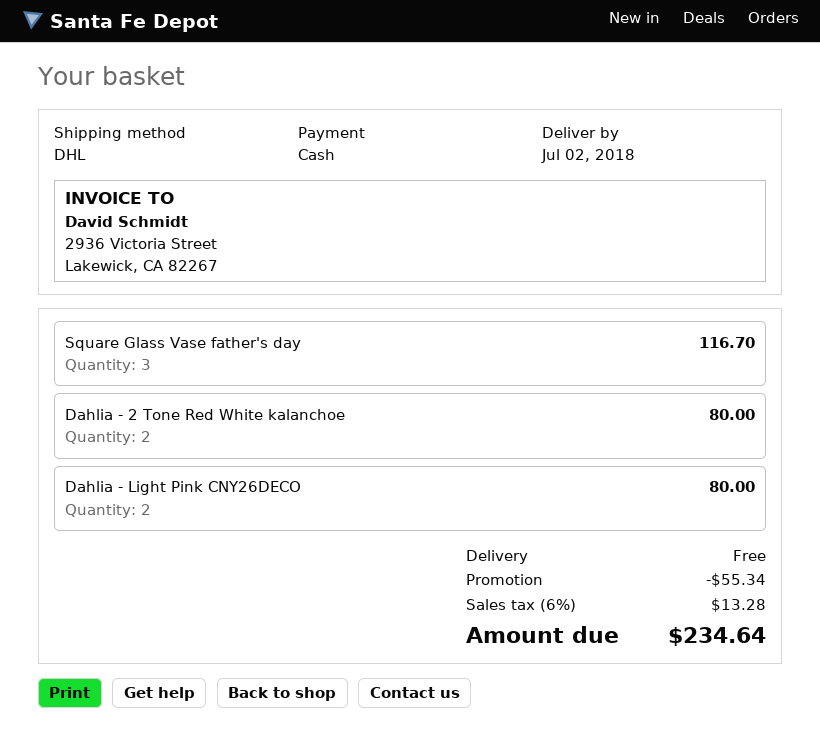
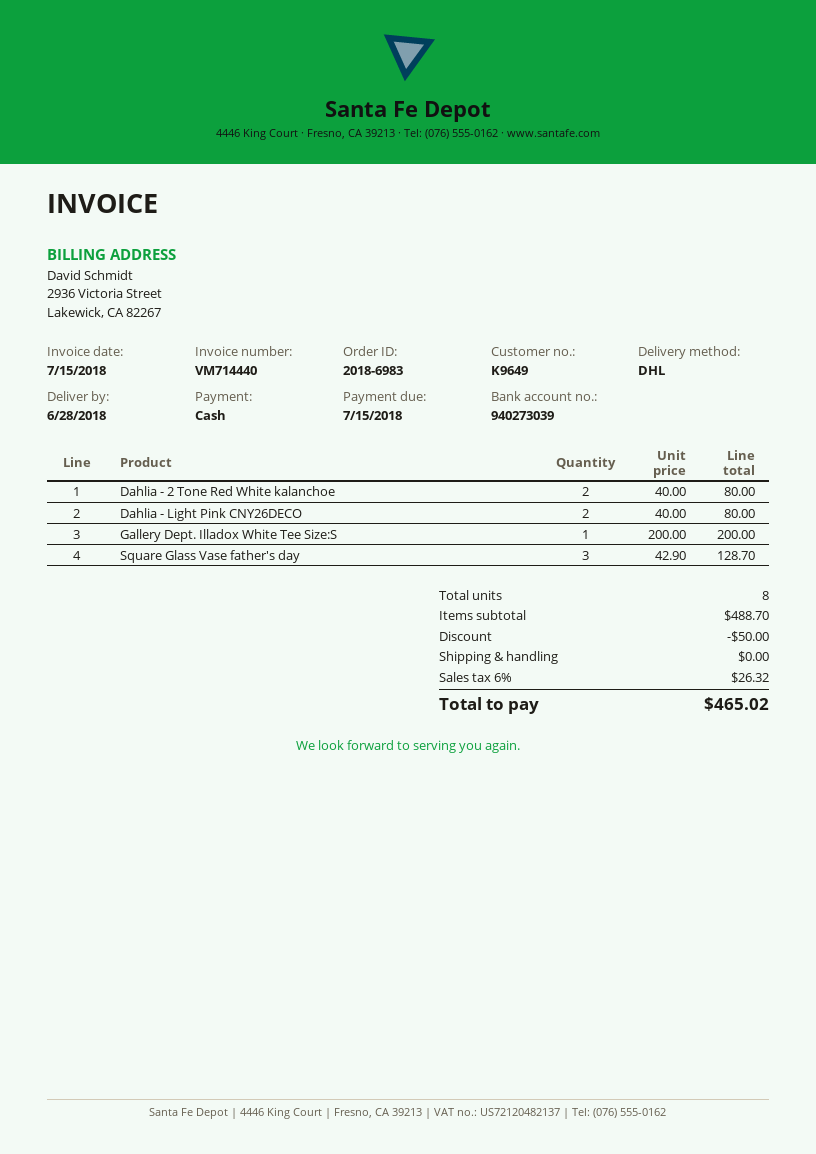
delivery date: 2018-07-02 -> 2018-06-28
Square Glass Vase father's day: 3 for 116.70 -> 3 for 128.70
Gallery Dept. Illadox White Tee Size:S: none -> 1 for 200.00
discount: 55.34 -> 50.00
tax: 6% = 13.28 -> 6% = 26.32
total: 234.64 -> 465.02

